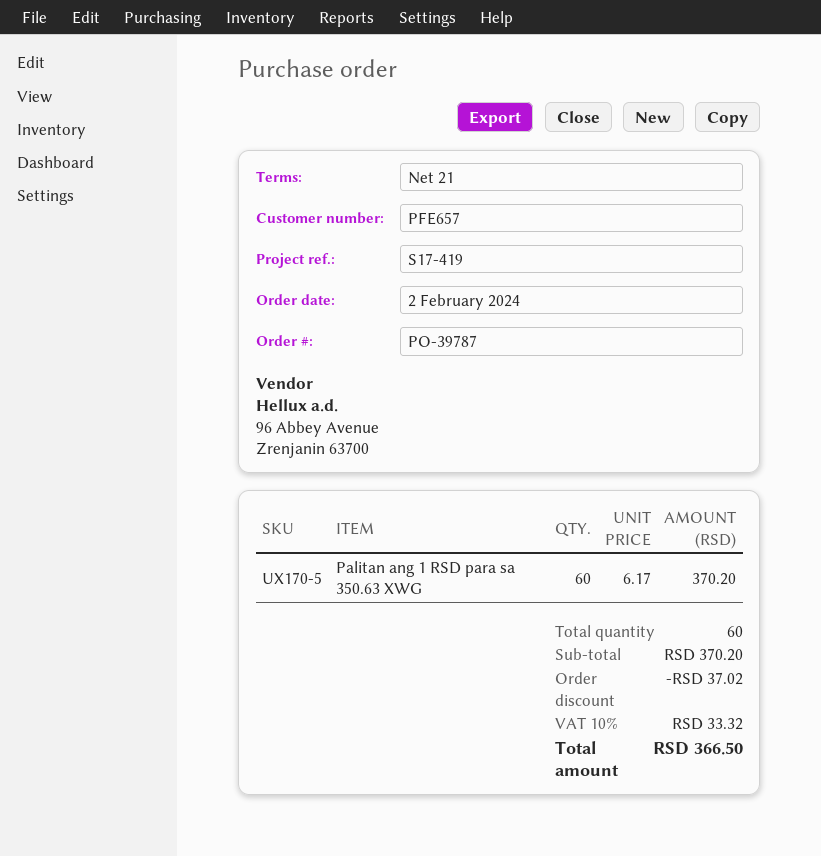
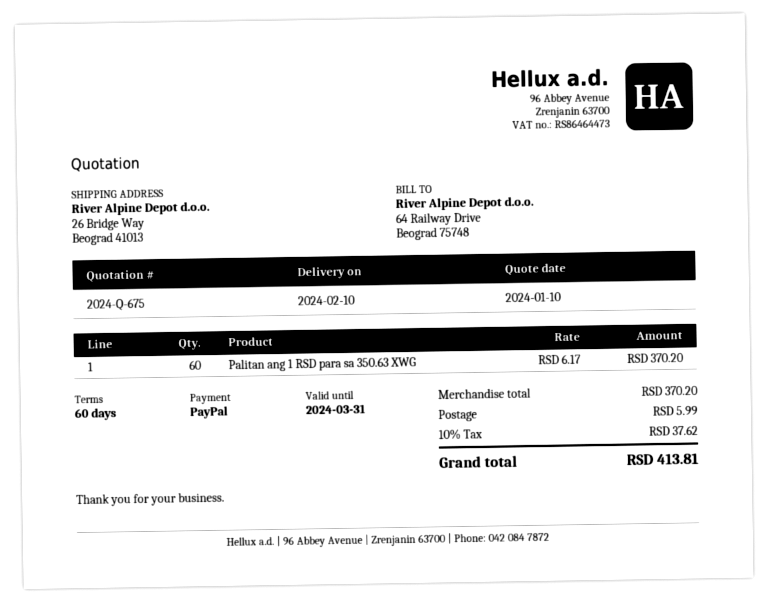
payment terms: 21 days -> 60 days
discount: 37.02 -> none
shipping: none -> 5.99
tax: 10% = 33.32 -> 10% = 37.62
total: 366.50 -> 413.81

